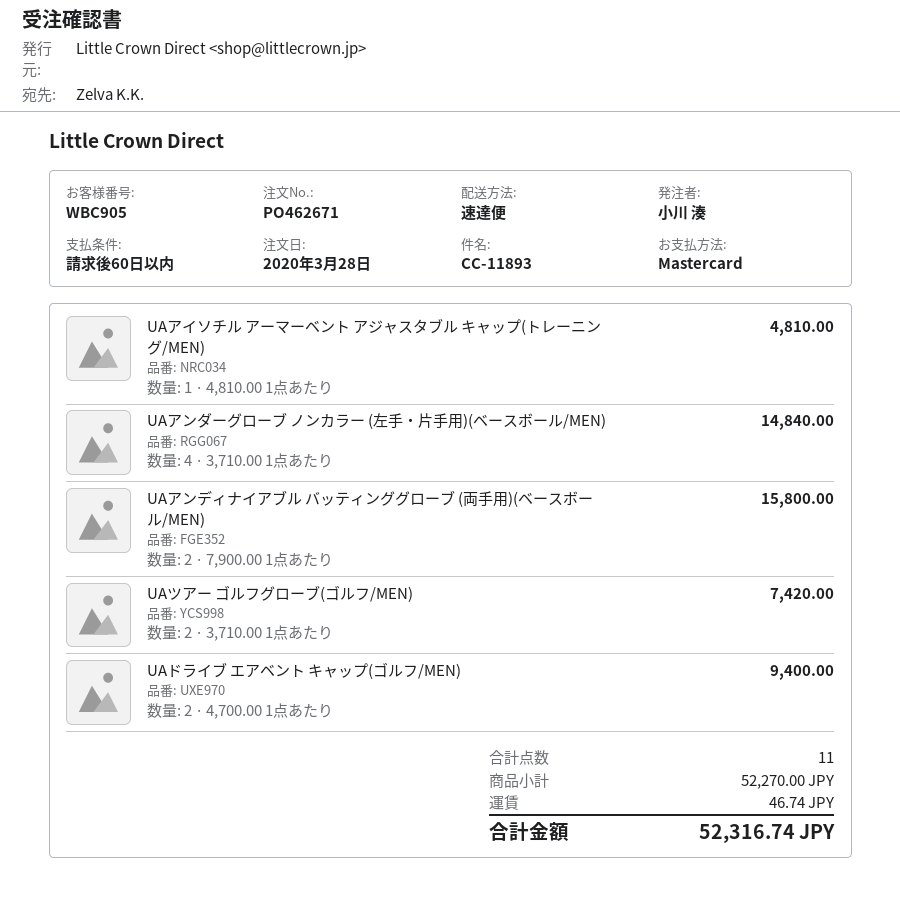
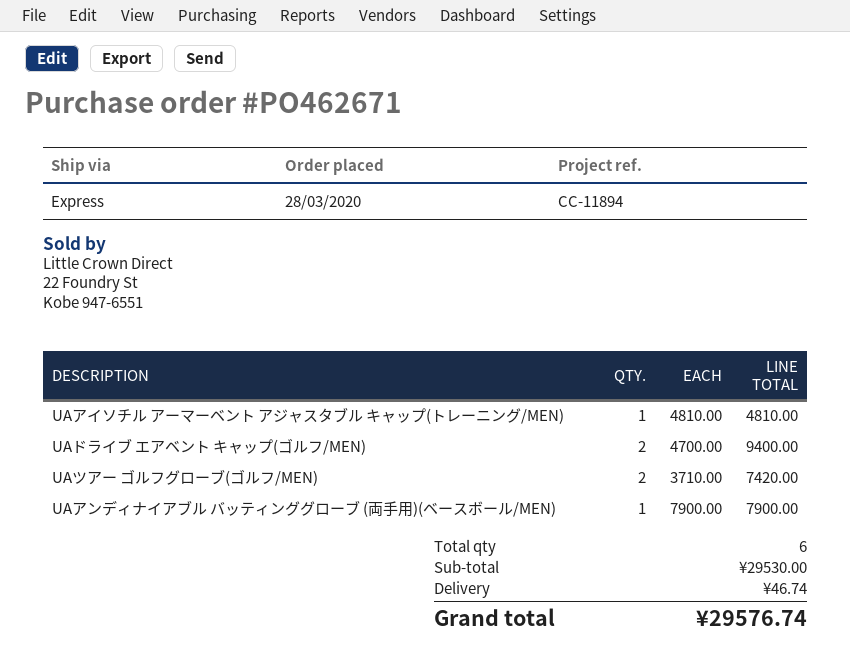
reference: CC-11893 -> CC-11894
UAアンダーグローブ ノンカラー (左手・片手用)(ベースボール/MEN): 4 x 3710.00 = 14840.00 -> none
UAアンディナイアブル バッティンググローブ (両手用)(ベースボール/MEN): 2 x 7900.00 = 15800.00 -> 1 x 7900.00 = 7900.00
total quantity: 11 -> 6
subtotal: 52270.00 -> 29530.00
total: 52316.74 -> 29576.74

